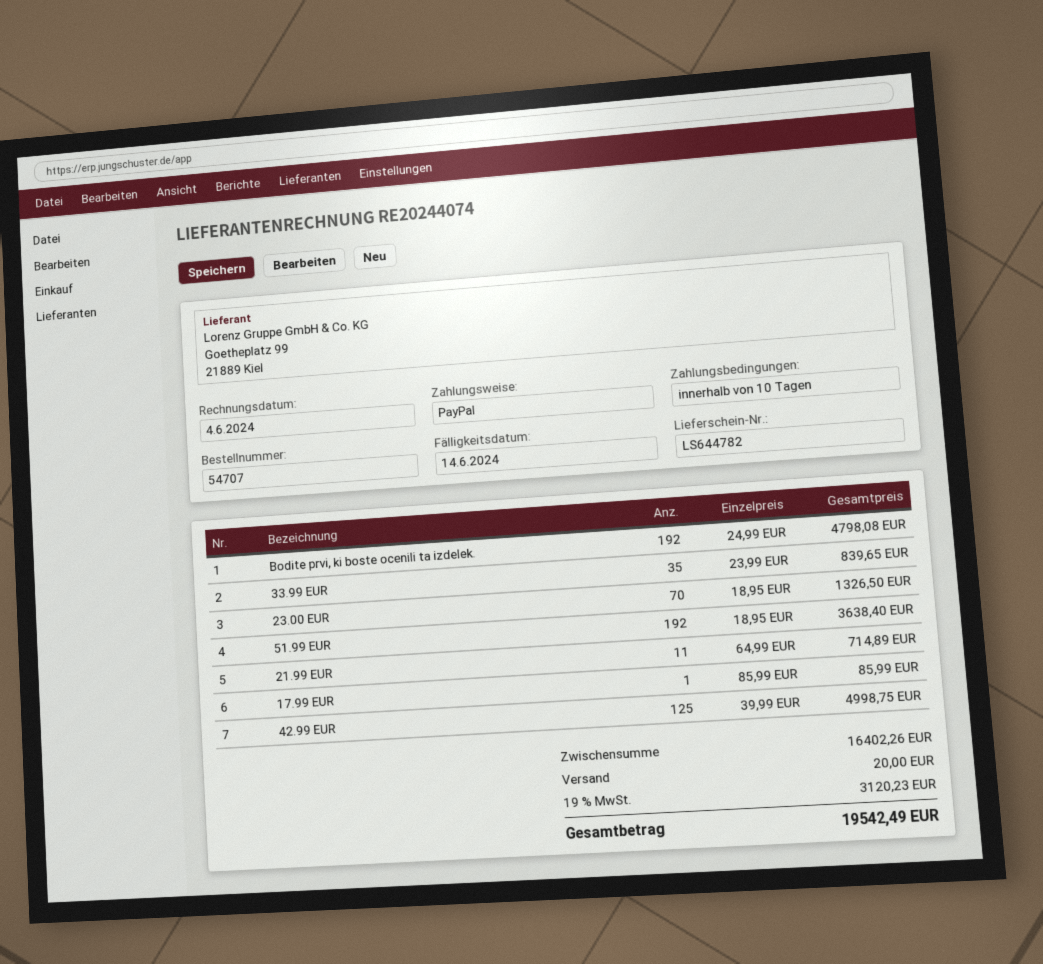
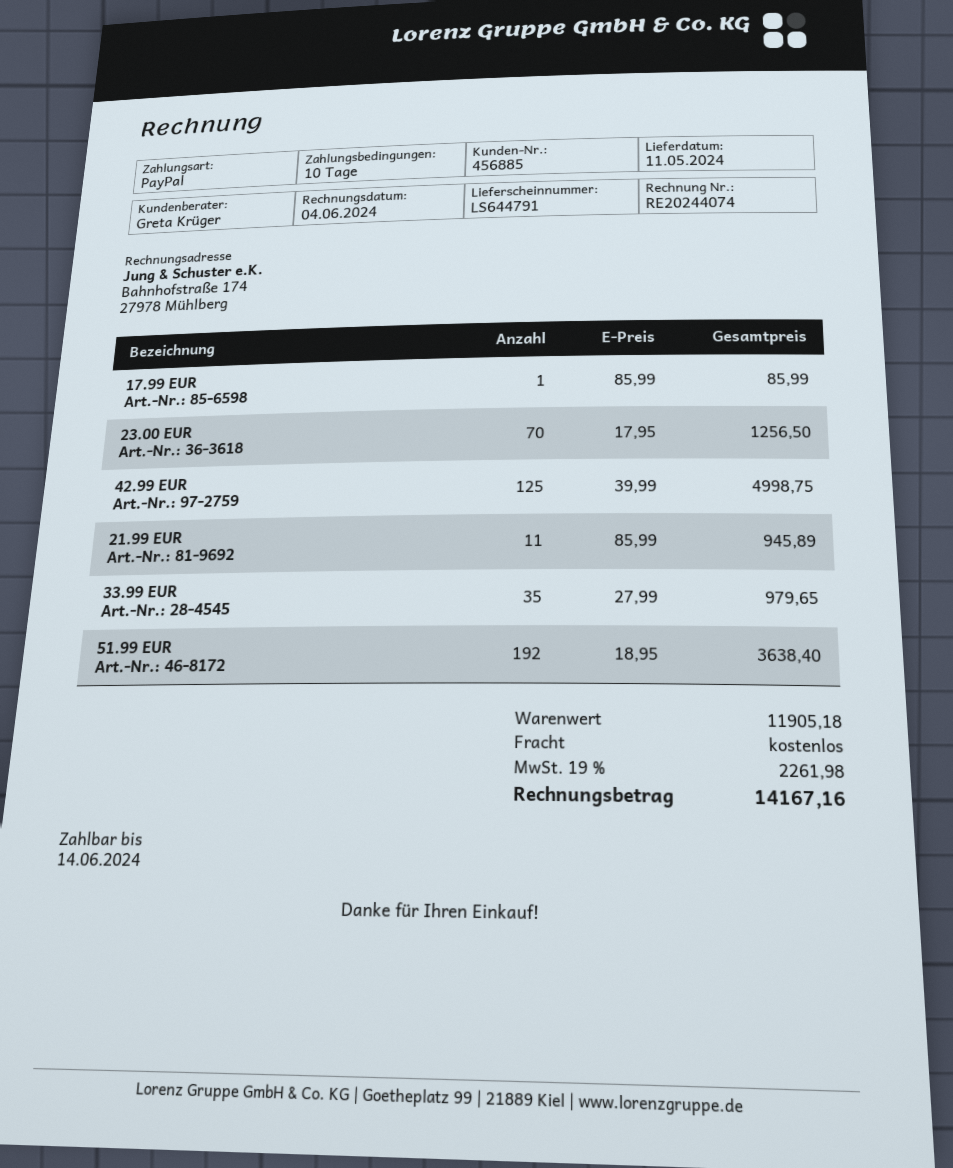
delivery note number: LS644782 -> LS644791
Bodite prvi, ki boste ocenili ta izdelek.: 192 x 24.99 = 4798.08 -> none
33.99 EUR: 35 x 23.99 = 839.65 -> 35 x 27.99 = 979.65
23.00 EUR: 70 x 18.95 = 1326.50 -> 70 x 17.95 = 1256.50
21.99 EUR: 11 x 64.99 = 714.89 -> 11 x 85.99 = 945.89
subtotal: 16402.26 -> 11905.18
shipping: 20.00 -> 0.00
tax: 19% = 3120.23 -> 19% = 2261.98
total: 19542.49 -> 14167.16

